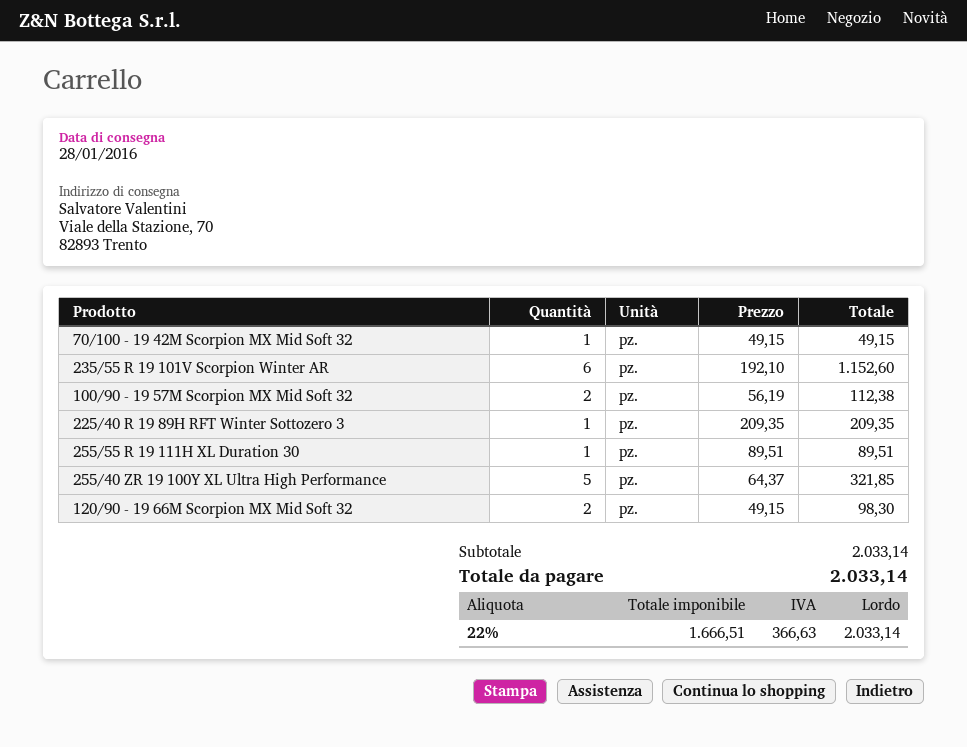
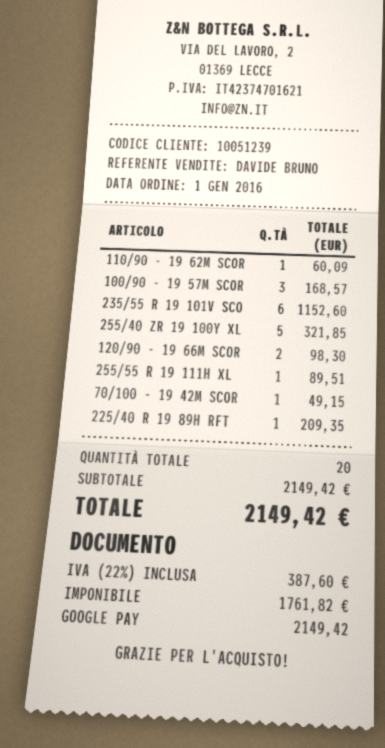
100/90 - 19 57M Scorpion MX Mid Soft 32: 2 for 112.38 -> 3 for 168.57
110/90 - 19 62M SCOR: none -> 1 for 60.09
subtotal: 2033.14 -> 2149.42
net: 1666.51 -> 1761.82
tax: 22% = 366.63 -> 22% = 387.60
total: 2033.14 -> 2149.42

